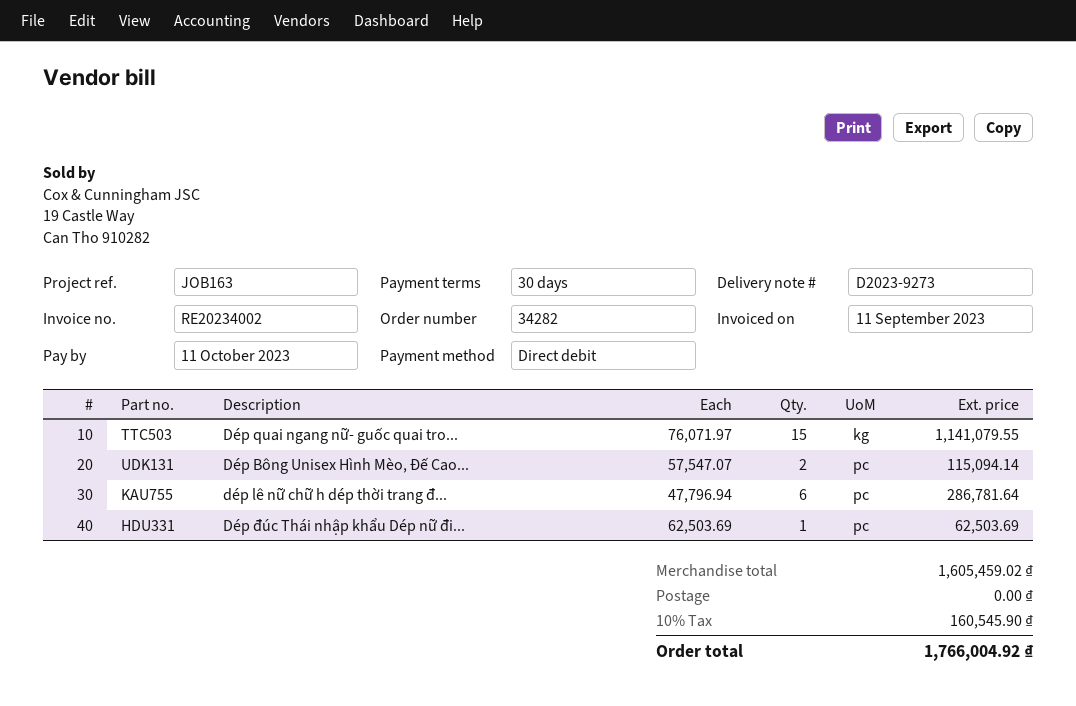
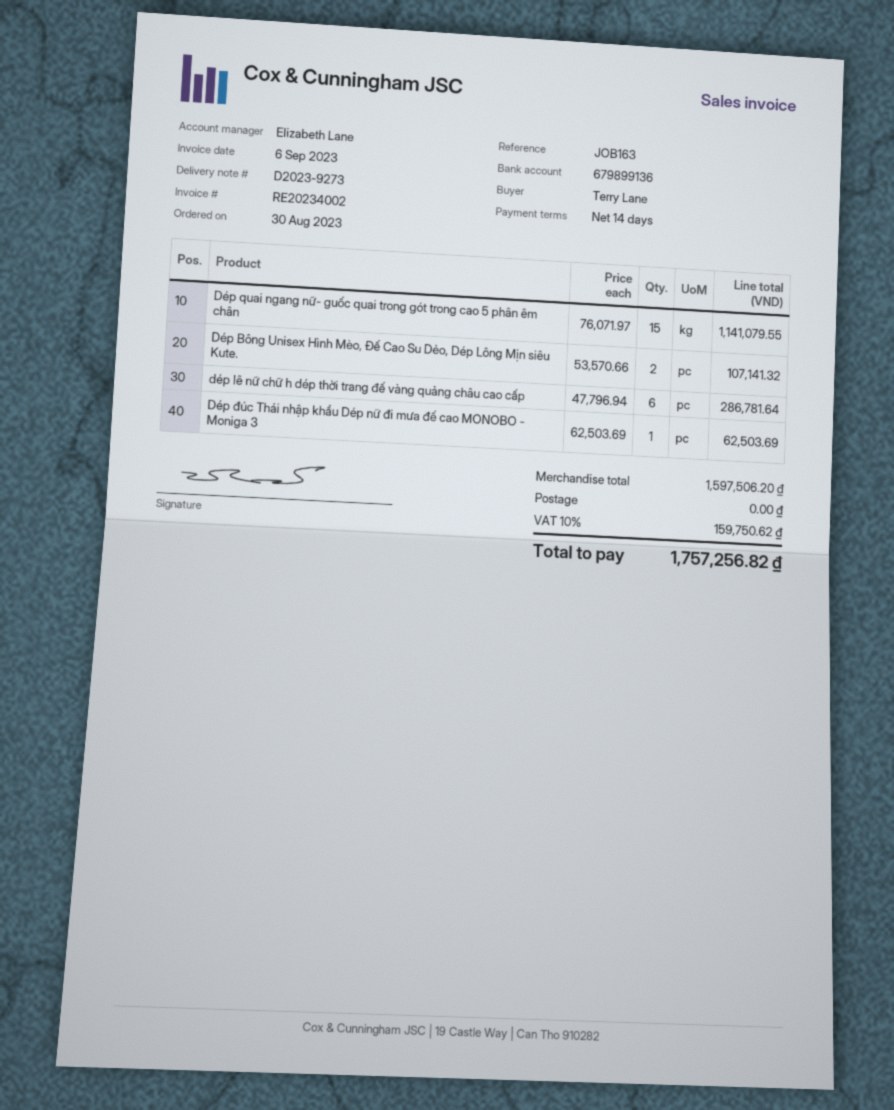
invoice date: 2023-09-11 -> 2023-09-06
payment terms: 30 days -> 14 days
Dép Bông Unisex Hình Mèo, Đế Cao...: 2 x 57547.07 = 115094.14 -> 2 x 53570.66 = 107141.32
subtotal: 1605459.02 -> 1597506.20
tax: 10% = 160545.90 -> 10% = 159750.62
total: 1766004.92 -> 1757256.82

